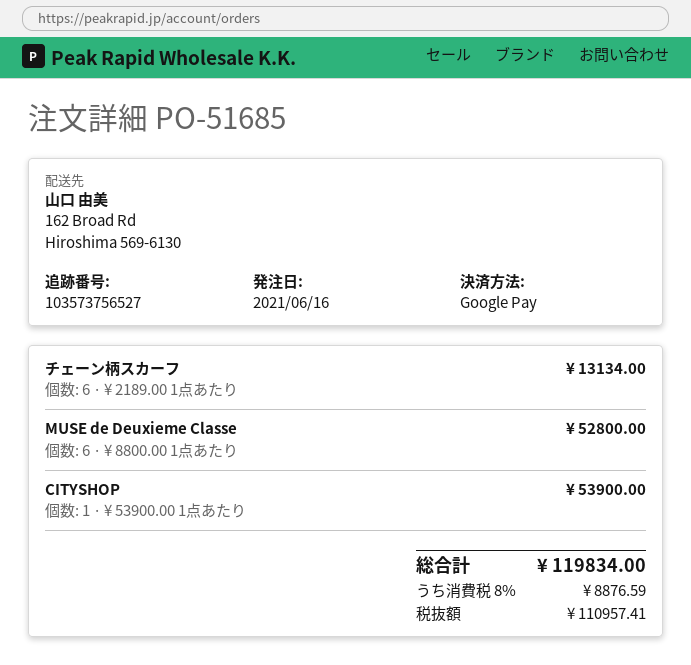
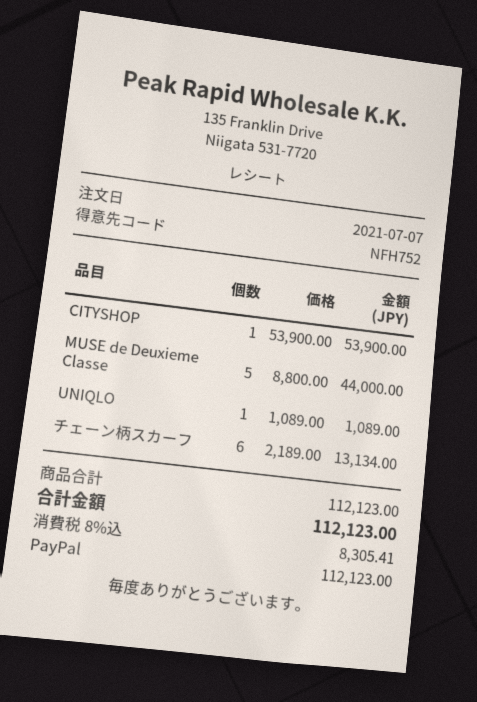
order date: 2021-06-16 -> 2021-07-07
payment method: Google Pay -> PayPal
MUSE de Deuxieme Classe: 6 x 8800.00 = 52800.00 -> 5 x 8800.00 = 44000.00
UNIQLO: none -> 1 x 1089.00 = 1089.00
tax: 8% = 8876.59 -> 8% = 8305.41
total: 119834.00 -> 112123.00

